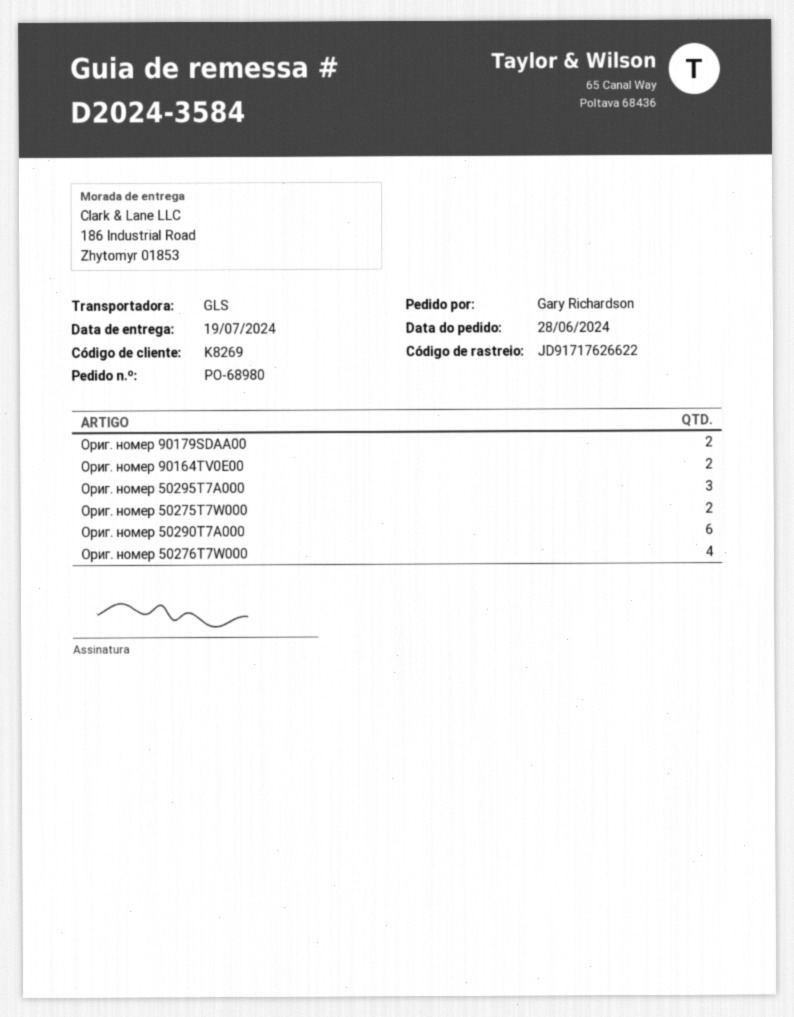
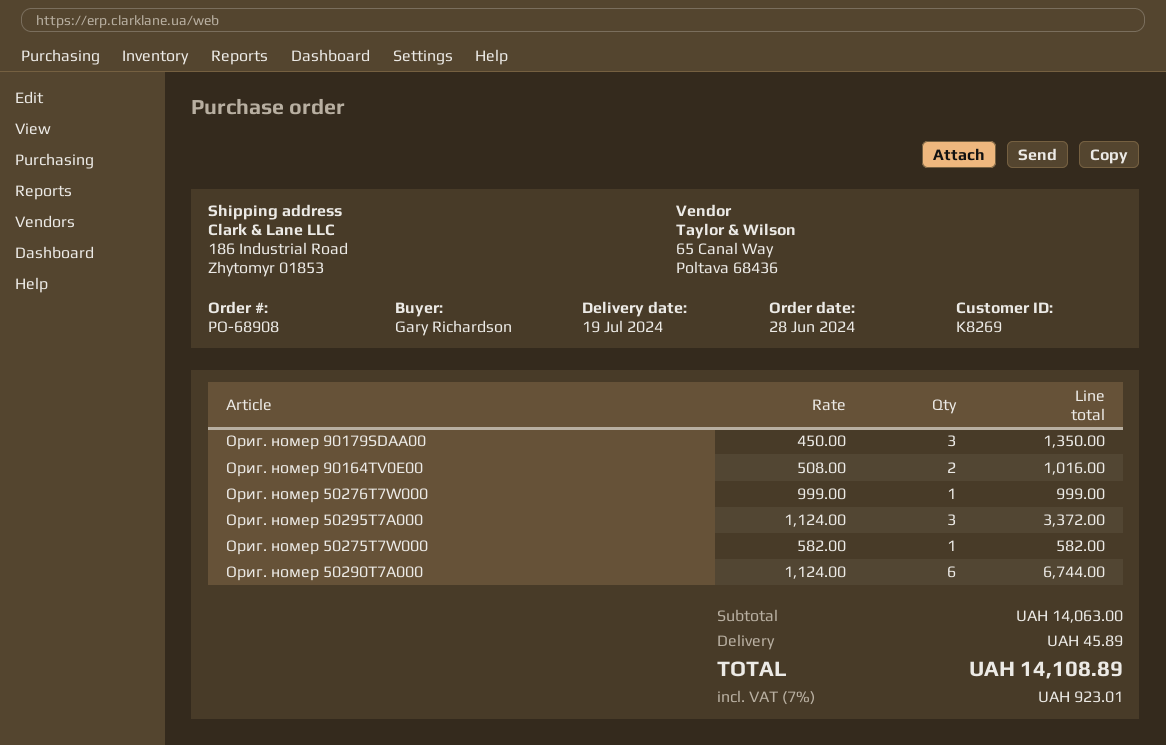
order number: PO-68980 -> PO-68908
Ориг. номер 90179SDAA00: 2 -> 3
Ориг. номер 50275T7W000: 2 -> 1
Ориг. номер 50276T7W000: 4 -> 1

